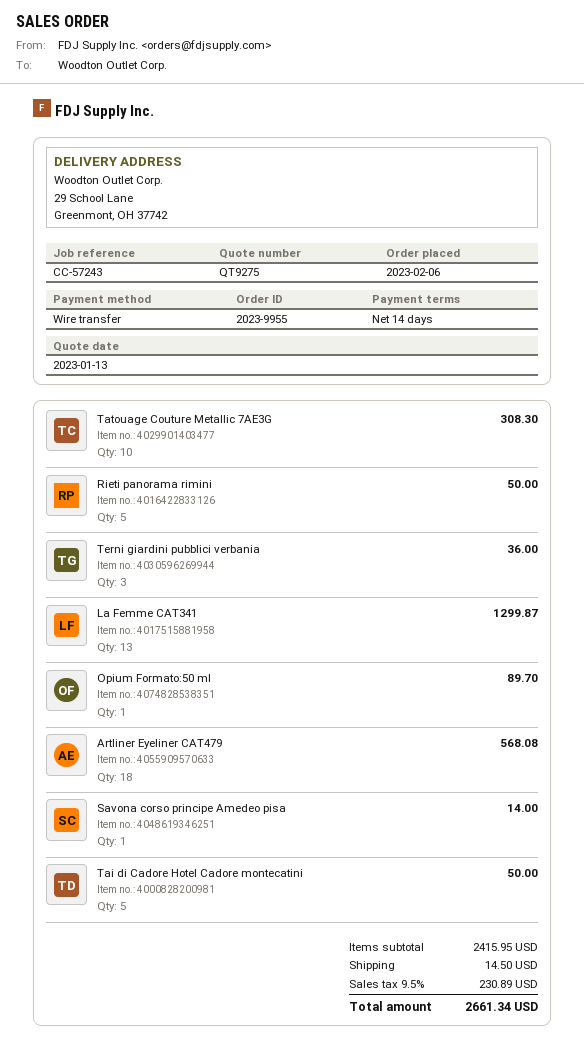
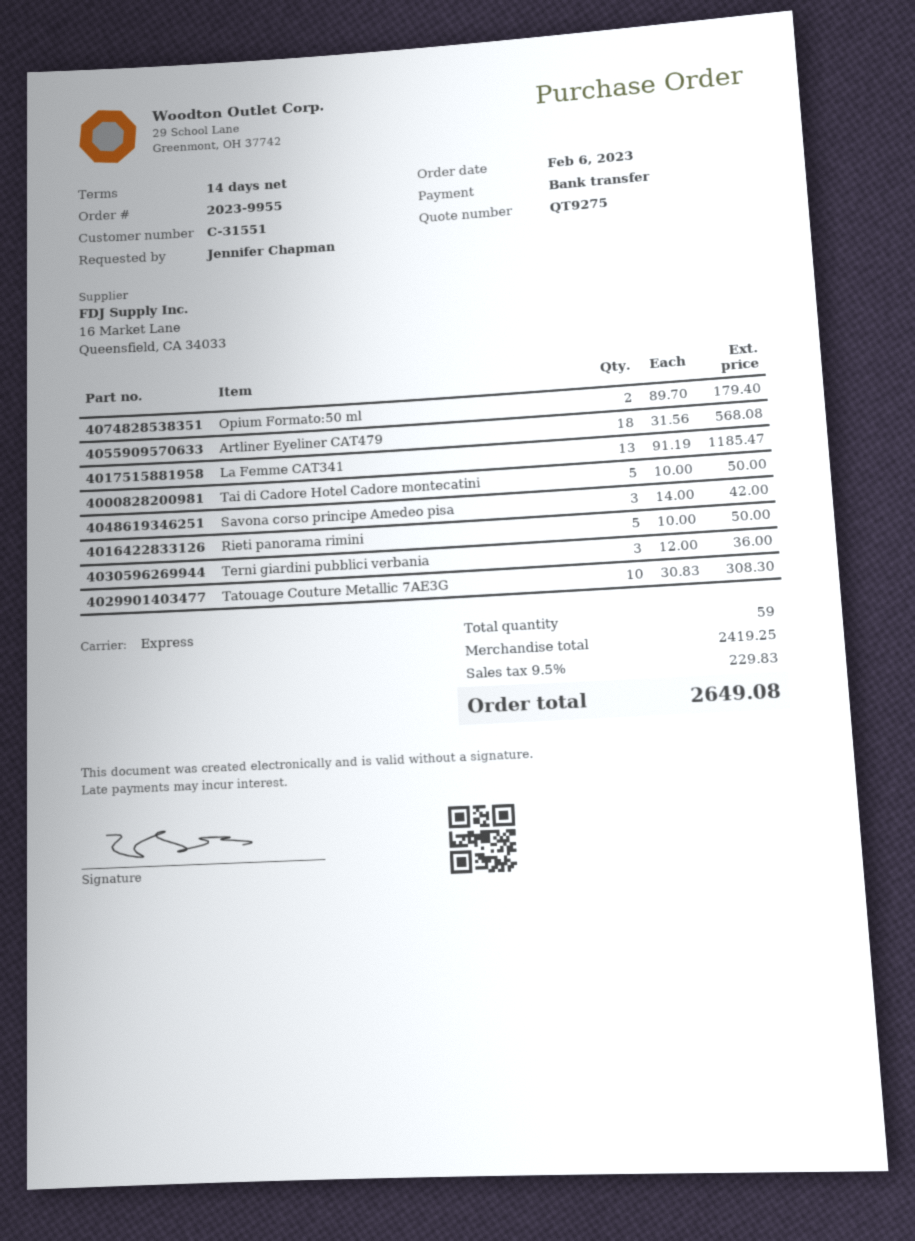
La Femme CAT341: 13 for 1299.87 -> 13 for 1185.47
Opium Formato:50 ml: 1 for 89.70 -> 2 for 179.40
Savona corso principe Amedeo pisa: 1 for 14.00 -> 3 for 42.00
subtotal: 2415.95 -> 2419.25
shipping: 14.50 -> none
tax: 9.5% = 230.89 -> 9.5% = 229.83
total: 2661.34 -> 2649.08

